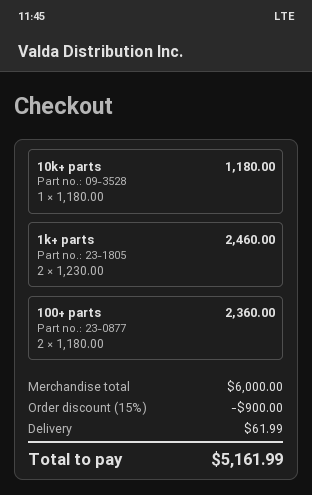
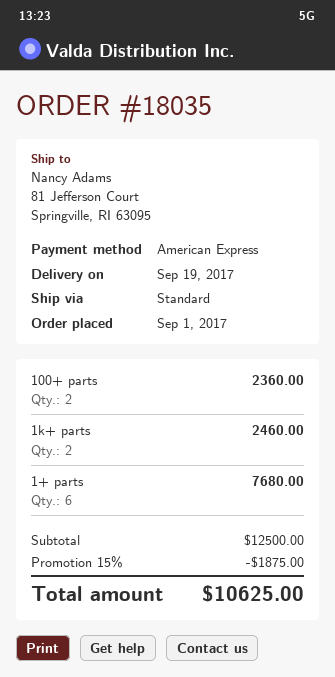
10k+ parts: 1 for 1180.00 -> none
1+ parts: none -> 6 for 7680.00
subtotal: 6000.00 -> 12500.00
discount: 15% = 900.00 -> 15% = 1875.00
shipping: 61.99 -> none
total: 5161.99 -> 10625.00

